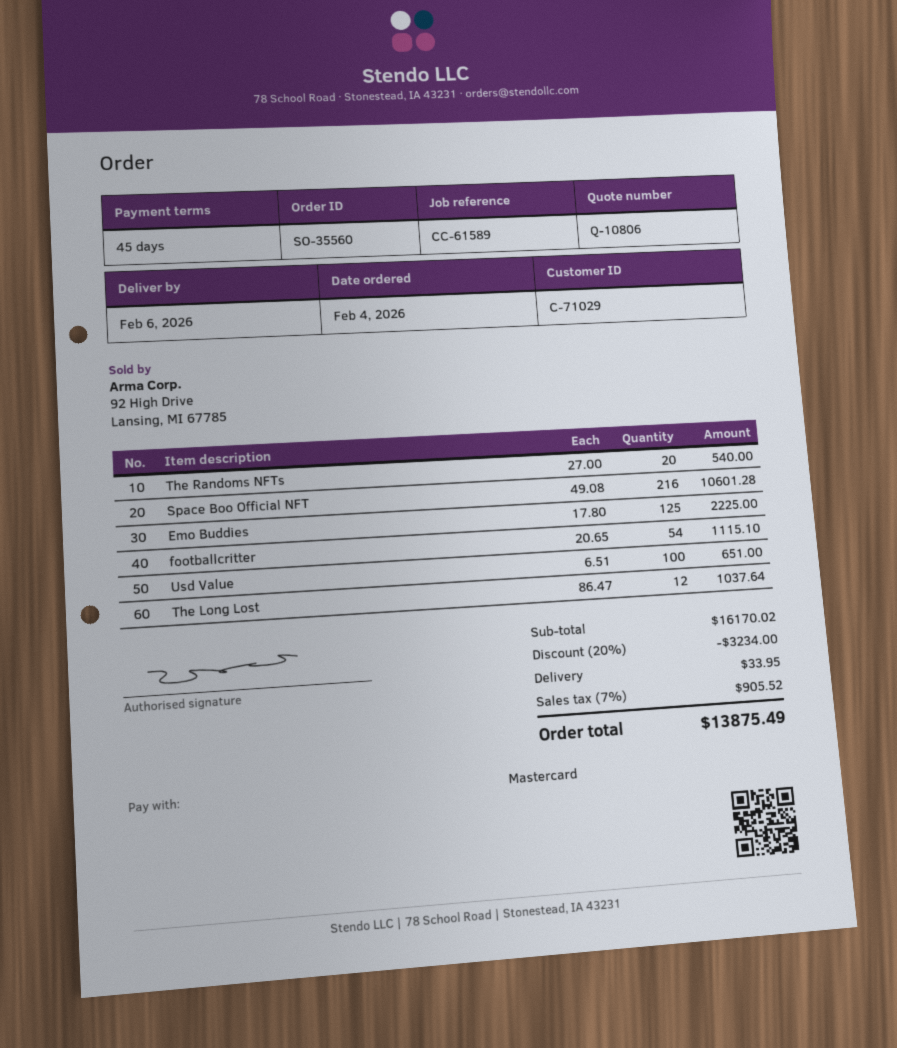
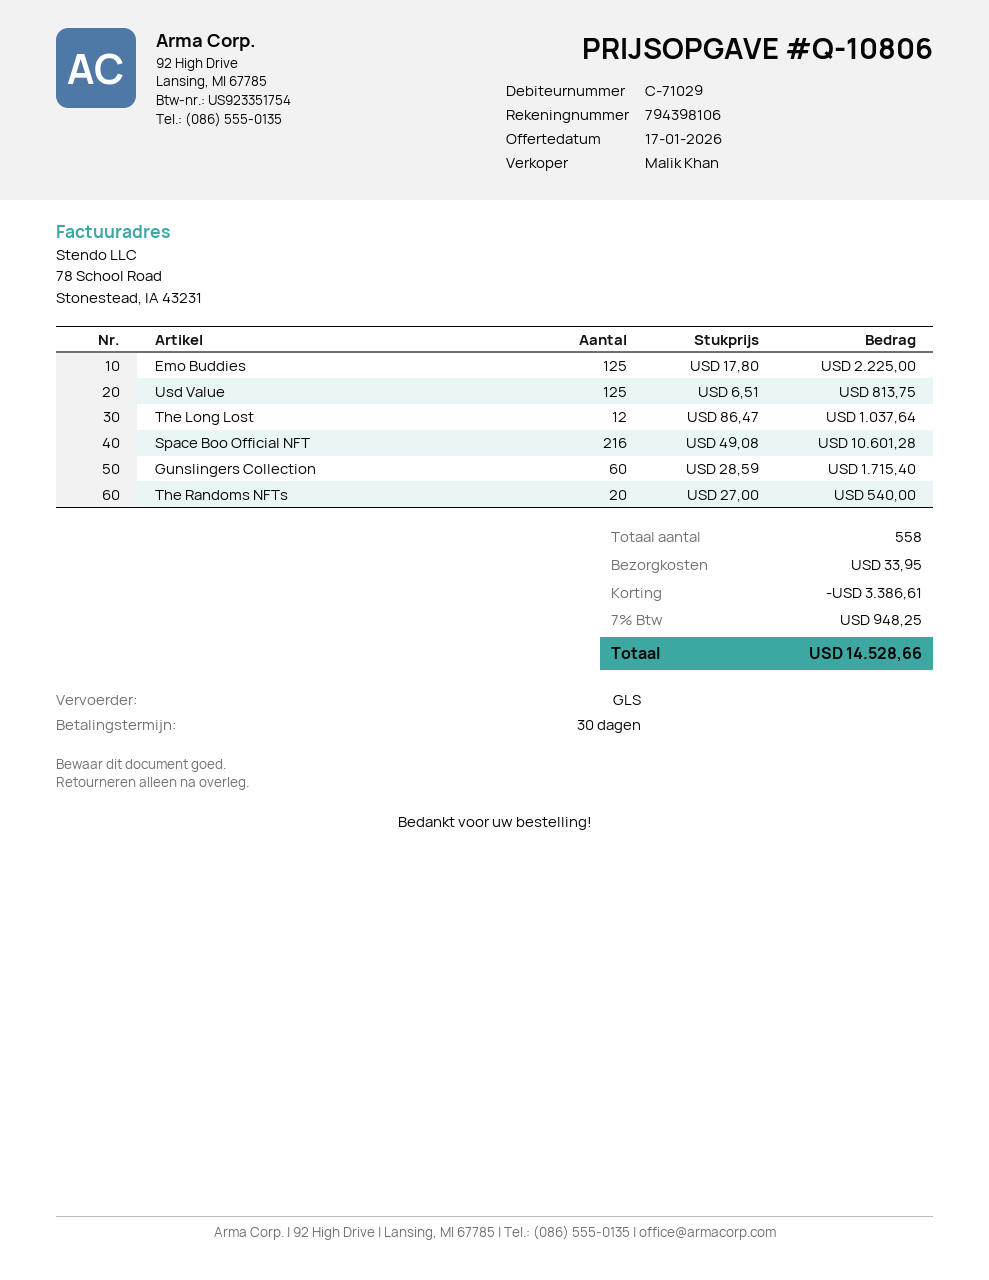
payment terms: 45 days -> 30 days
footballcritter: 54 x 20.65 = 1115.10 -> none
Usd Value: 100 x 6.51 = 651.00 -> 125 x 6.51 = 813.75
Gunslingers Collection: none -> 60 x 28.59 = 1715.40
discount: 3234.00 -> 3386.61
tax: 7% = 905.52 -> 7% = 948.25
total: 13875.49 -> 14528.66

